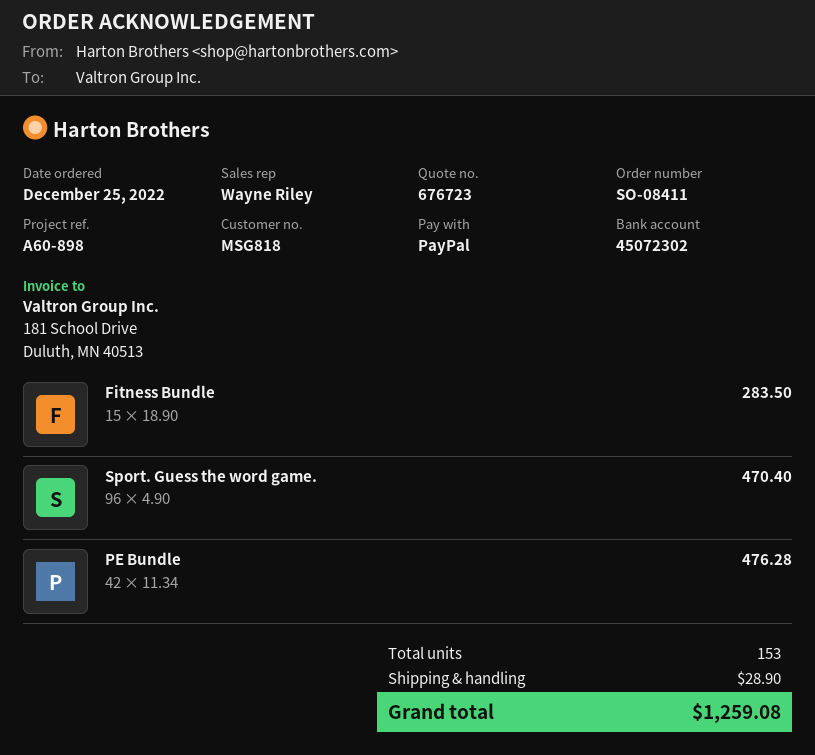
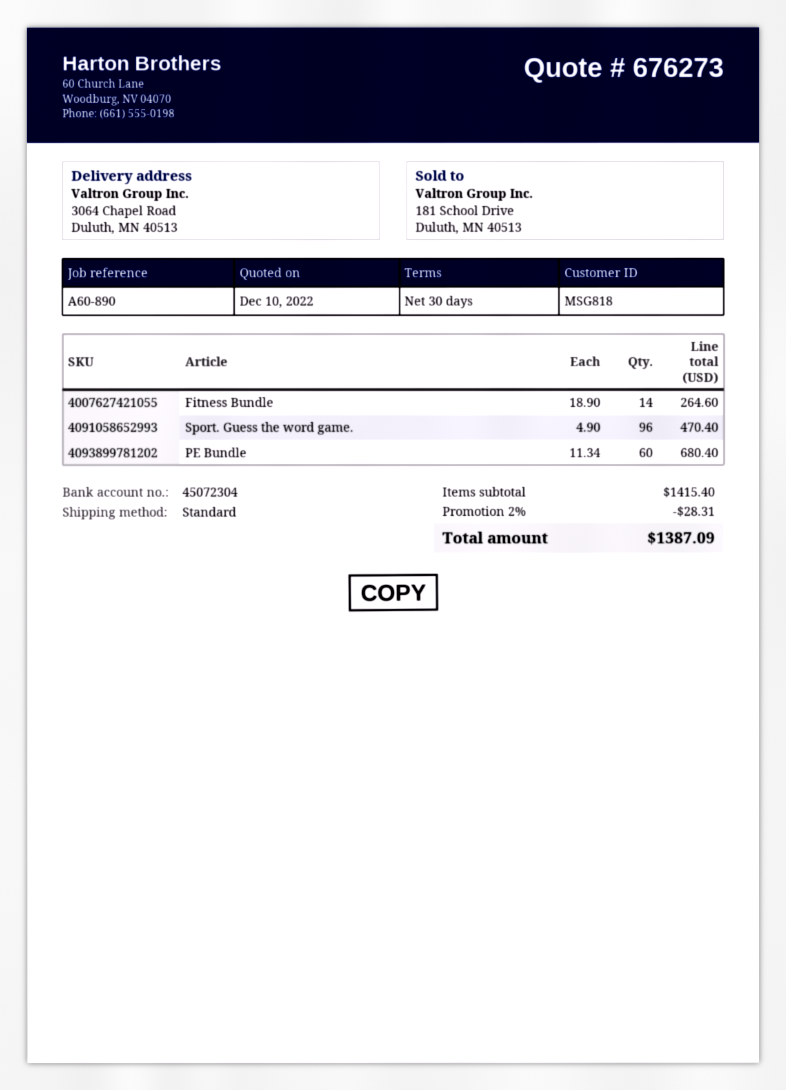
quote number: 676723 -> 676273
reference: A60-898 -> A60-890
bank account: 45072302 -> 45072304
Fitness Bundle: 15 x 18.90 = 283.50 -> 14 x 18.90 = 264.60
PE Bundle: 42 x 11.34 = 476.28 -> 60 x 11.34 = 680.40
discount: none -> 2% = 28.31
shipping: 28.90 -> none
total: 1259.08 -> 1387.09

